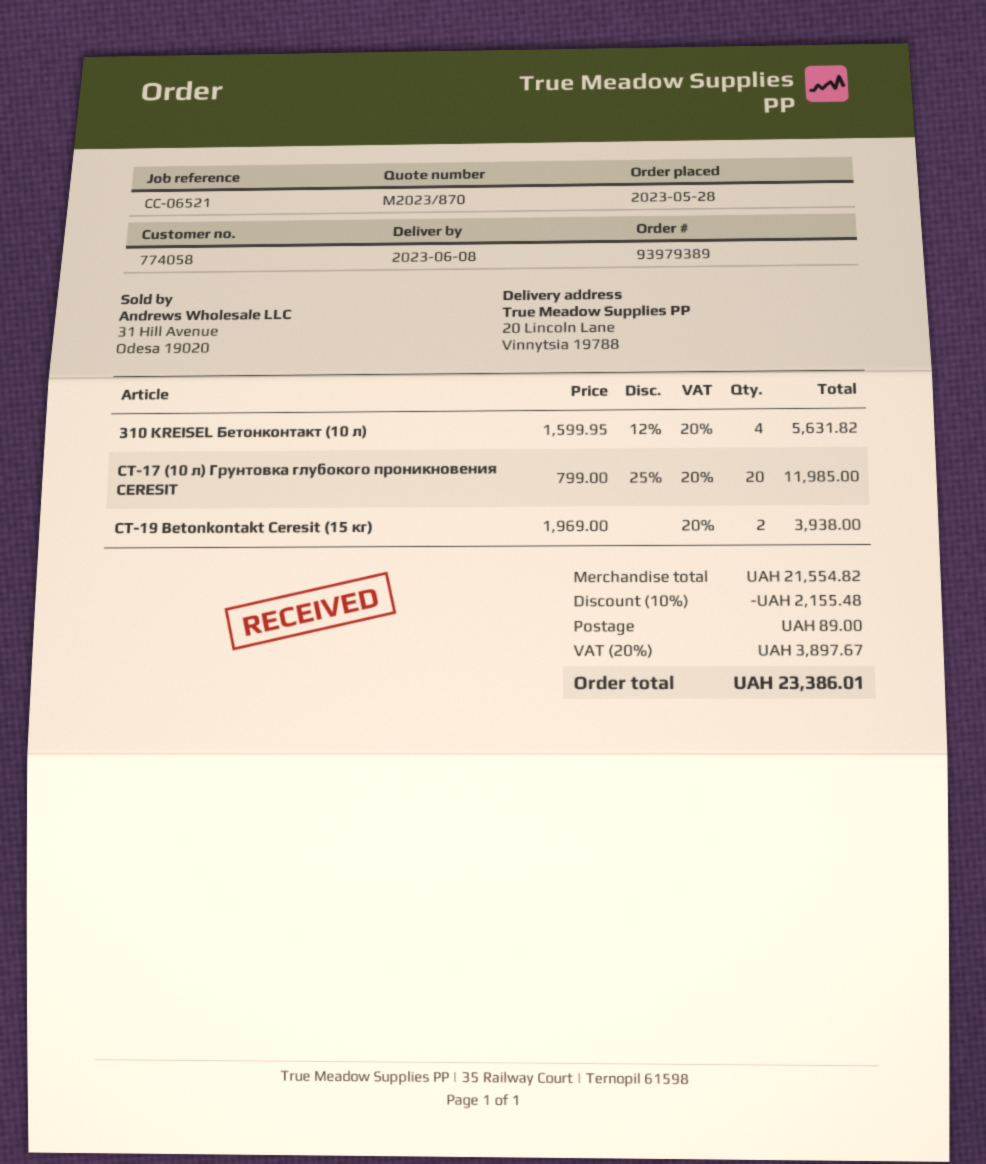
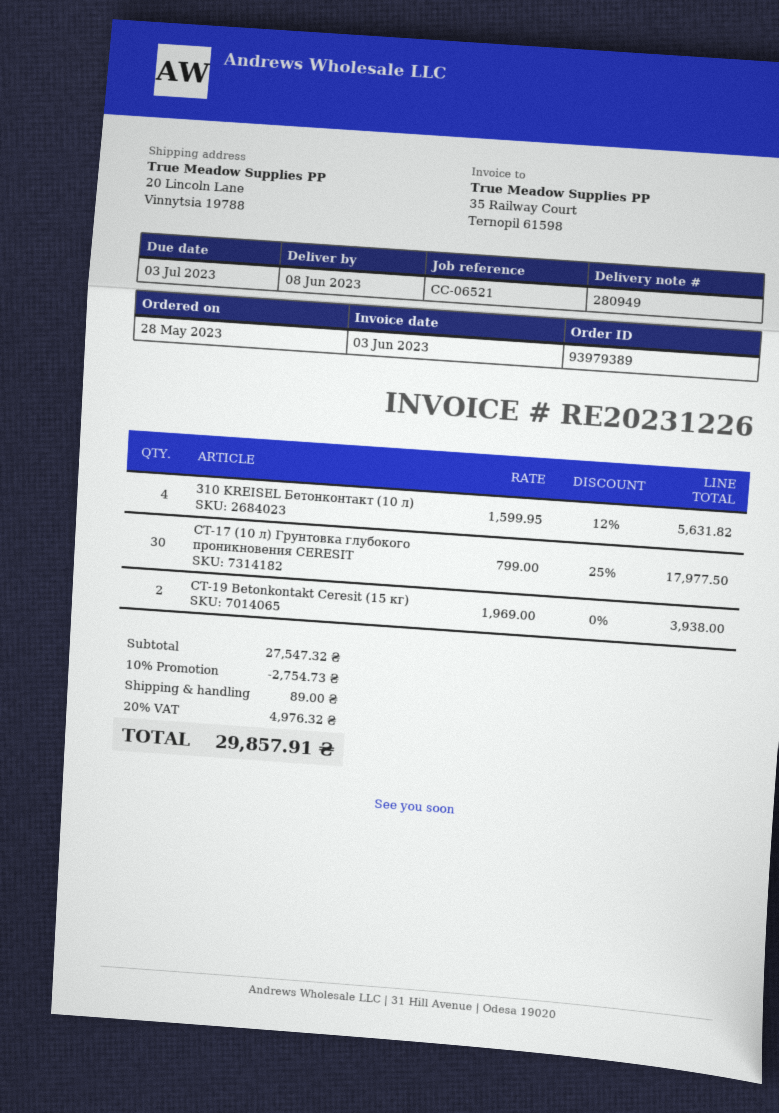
СТ-17 (10 л) Грунтовка глубокого проникновения СERESIT: 20 x 799.00 - 25% = 11985.00 -> 30 x 799.00 - 25% = 17977.50
subtotal: 21554.82 -> 27547.32
discount: 10% = 2155.48 -> 10% = 2754.73
tax: 20% = 3897.67 -> 20% = 4976.32
total: 23386.01 -> 29857.91

